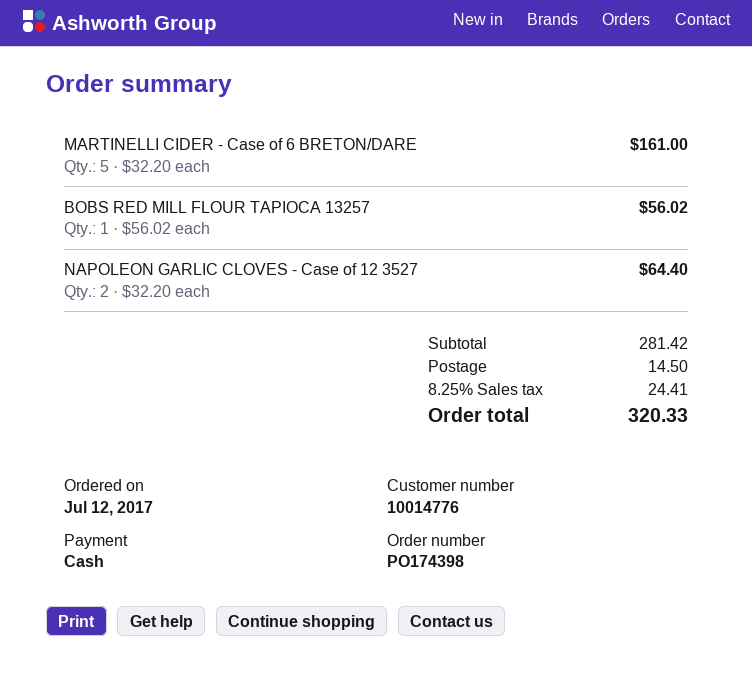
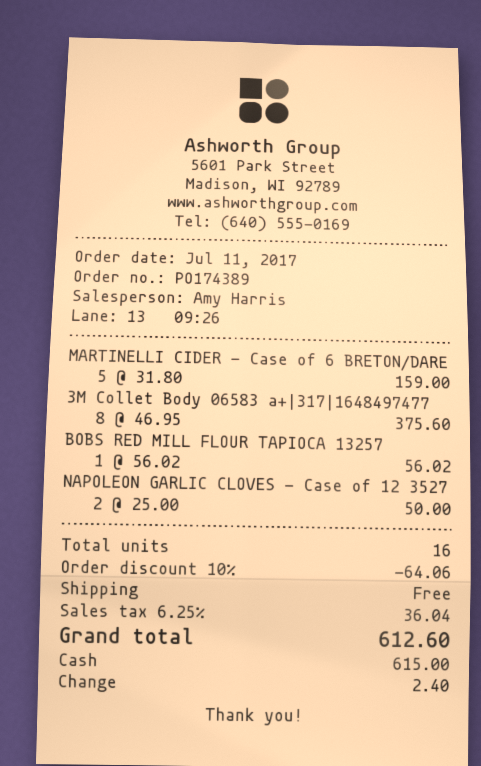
order number: PO174398 -> PO174389
order date: 2017-07-12 -> 2017-07-11
MARTINELLI CIDER - Case of 6 BRETON/DARE: 5 x 32.20 = 161.00 -> 5 x 31.80 = 159.00
NAPOLEON GARLIC CLOVES - Case of 12 3527: 2 x 32.20 = 64.40 -> 2 x 25.00 = 50.00
3M Collet Body 06583 a+|317|1648497477: none -> 8 x 46.95 = 375.60
discount: none -> 10% = 64.06
shipping: 14.50 -> 0.00
tax: 8.25% = 24.41 -> 6.25% = 36.04
total: 320.33 -> 612.60

